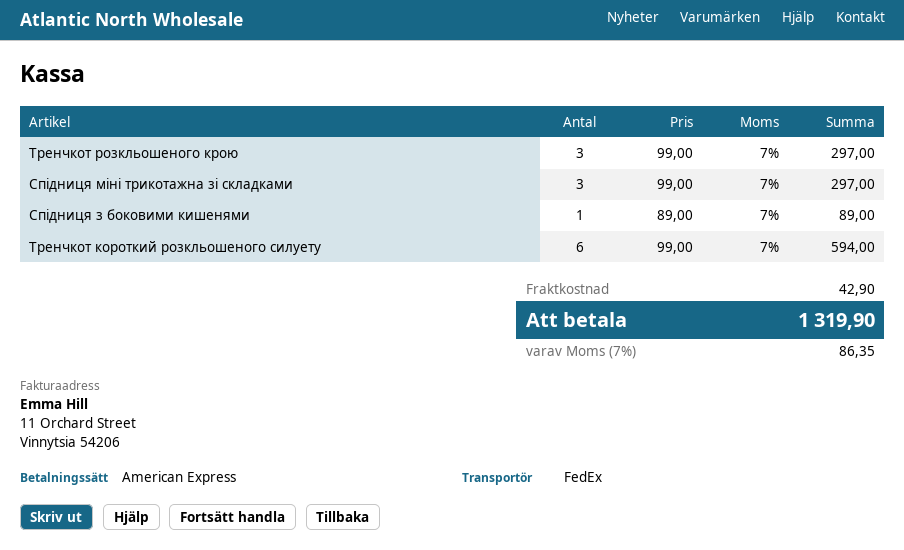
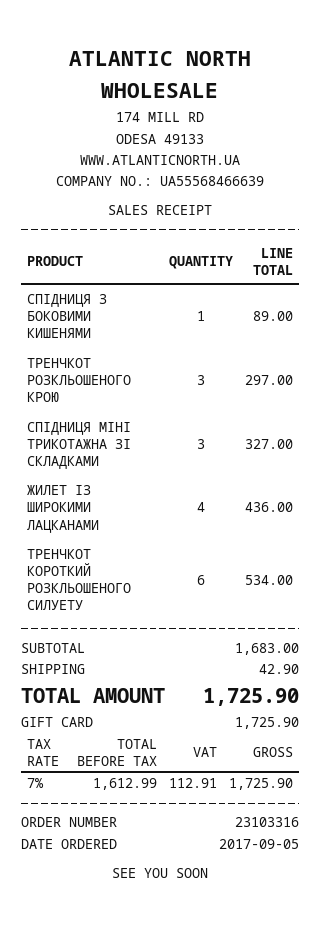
payment method: American Express -> gift card
Спідниця міні трикотажна зі складками: 3 for 297.00 -> 3 for 327.00
Тренчкот короткий розкльошеного силуету: 6 for 594.00 -> 6 for 534.00
ЖИЛЕТ ІЗ ШИРОКИМИ ЛАЦКАНАМИ: none -> 4 for 436.00
tax: 7% = 86.35 -> 7% = 112.91
total: 1319.90 -> 1725.90

